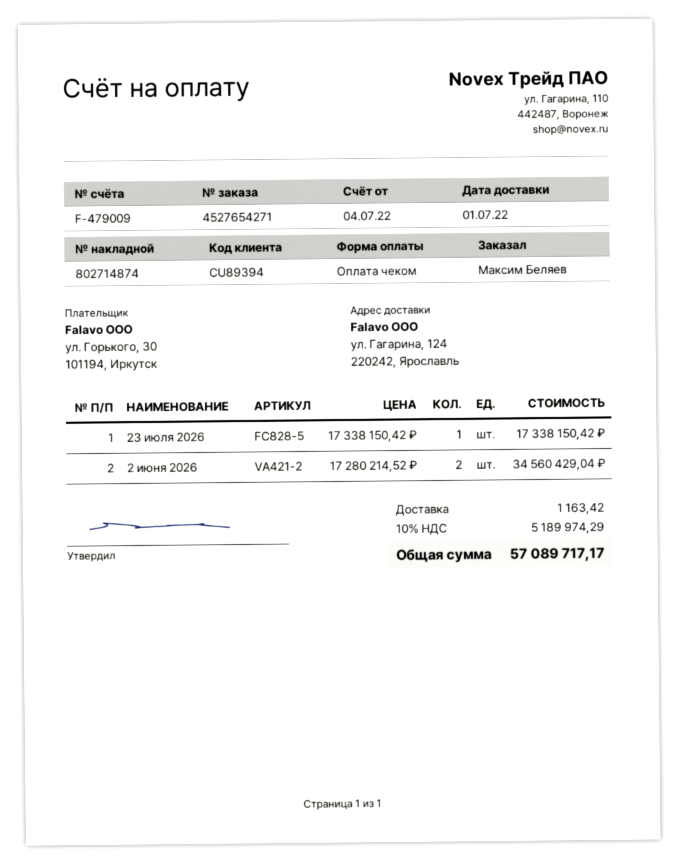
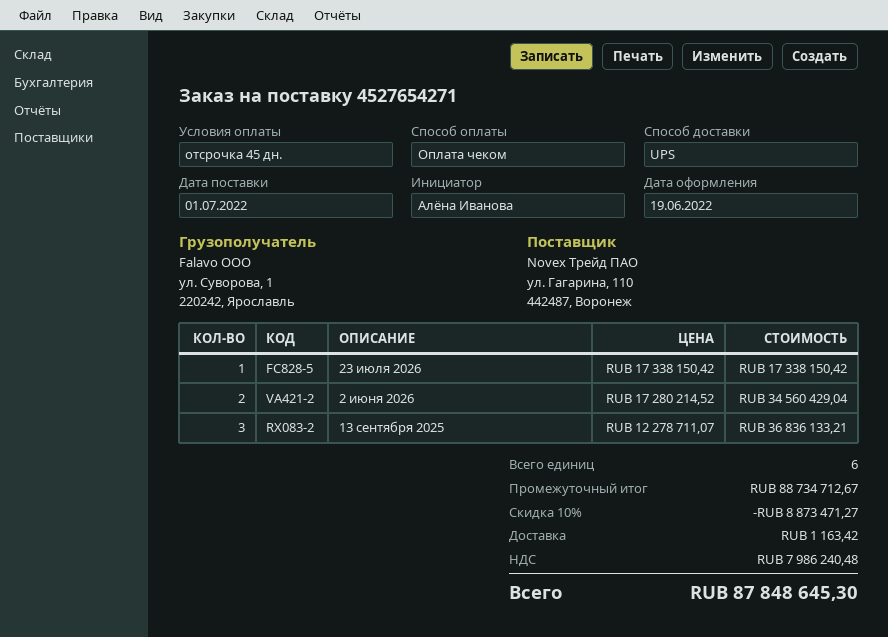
ordered by: Максим Беляев -> Алёна Иванова
ship to: ул. Гагарина, 124, 220242, Ярославль -> ул. Суворова, 1, 220242, Ярославль
13 сентября 2025: none -> 3 x 12278711.07 = 36836133.21
discount: none -> 10% = 8873471.27
tax: 5189974.29 -> 7986240.48
total: 57089717.17 -> 87848645.30

